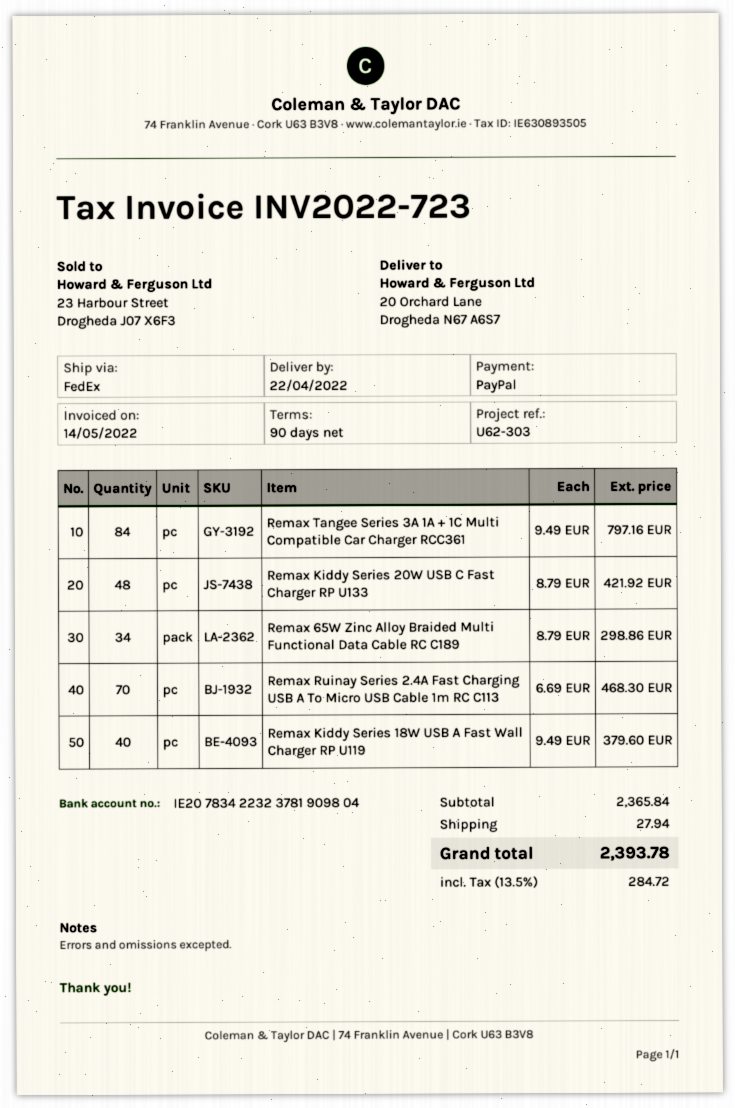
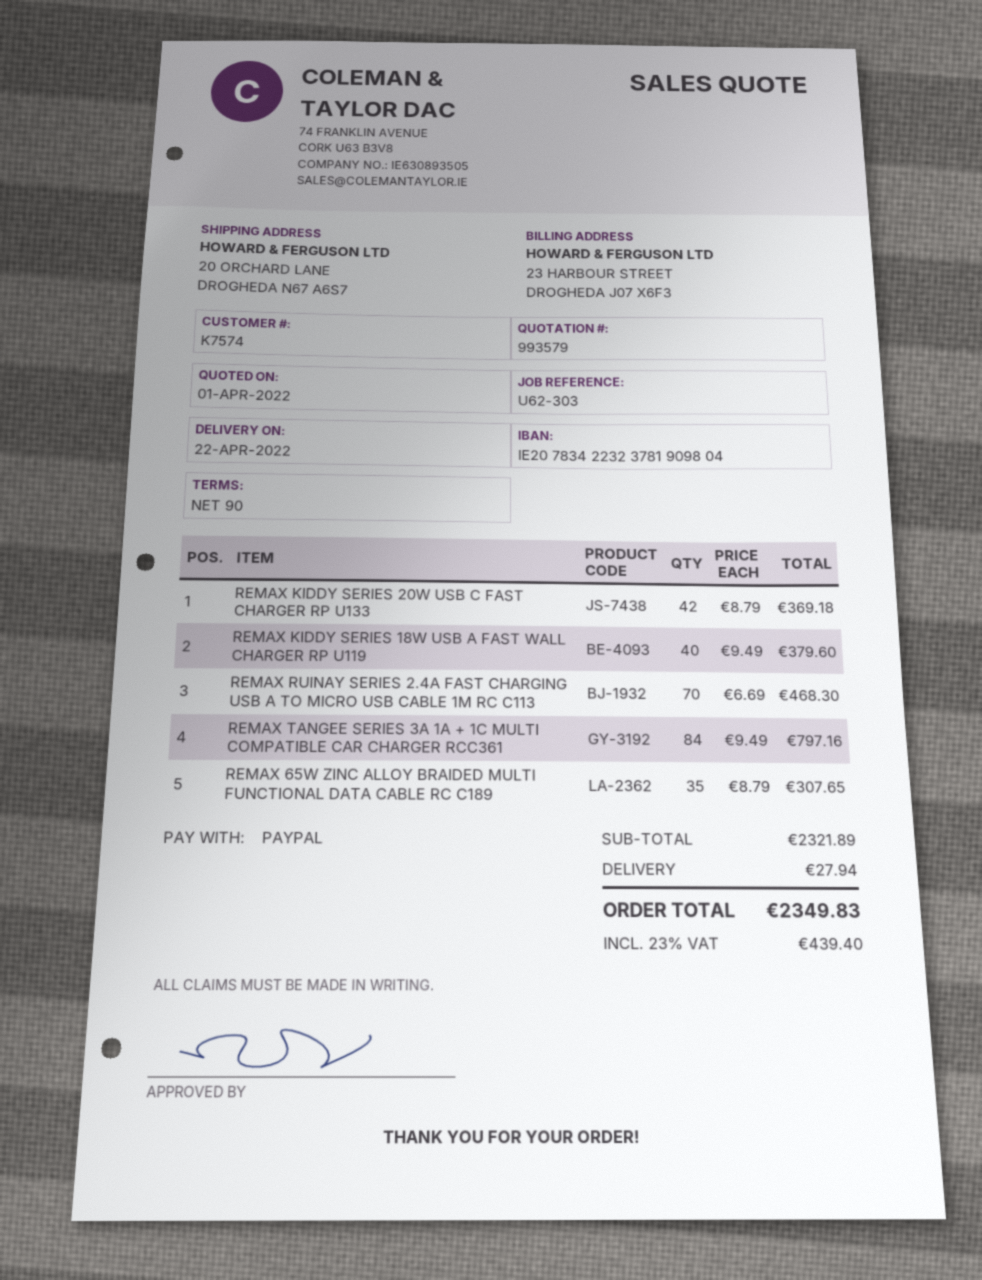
Remax Kiddy Series 20W USB C Fast Charger RP U133: 48 x 8.79 = 421.92 -> 42 x 8.79 = 369.18
Remax 65W Zinc Alloy Braided Multi Functional Data Cable RC C189: 34 x 8.79 = 298.86 -> 35 x 8.79 = 307.65
subtotal: 2365.84 -> 2321.89
tax: 13.5% = 284.72 -> 23% = 439.40
total: 2393.78 -> 2349.83

